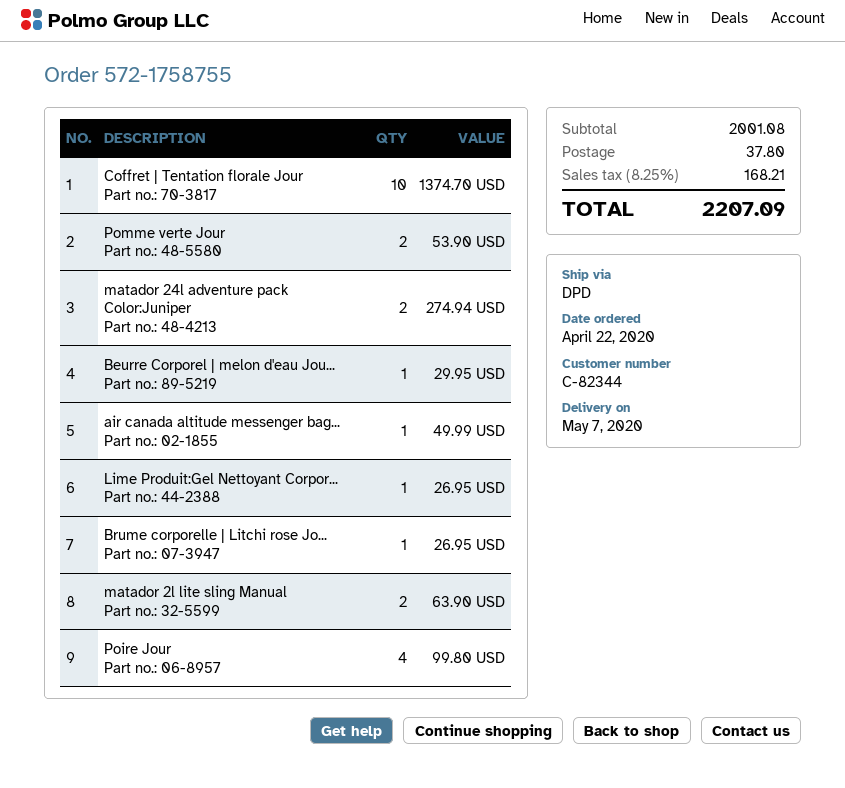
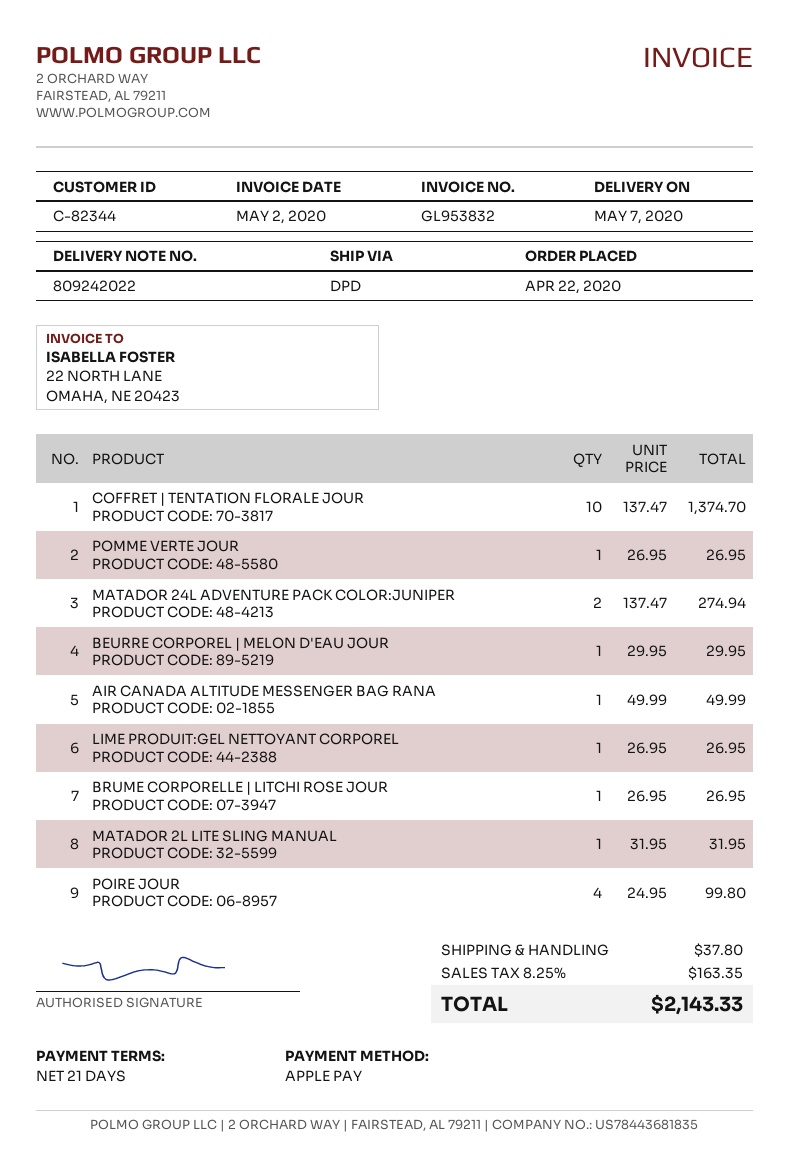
Pomme verte Jour: 2 for 53.90 -> 1 for 26.95
matador 2l lite sling Manual: 2 for 63.90 -> 1 for 31.95
tax: 8.25% = 168.21 -> 8.25% = 163.35
total: 2207.09 -> 2143.33

